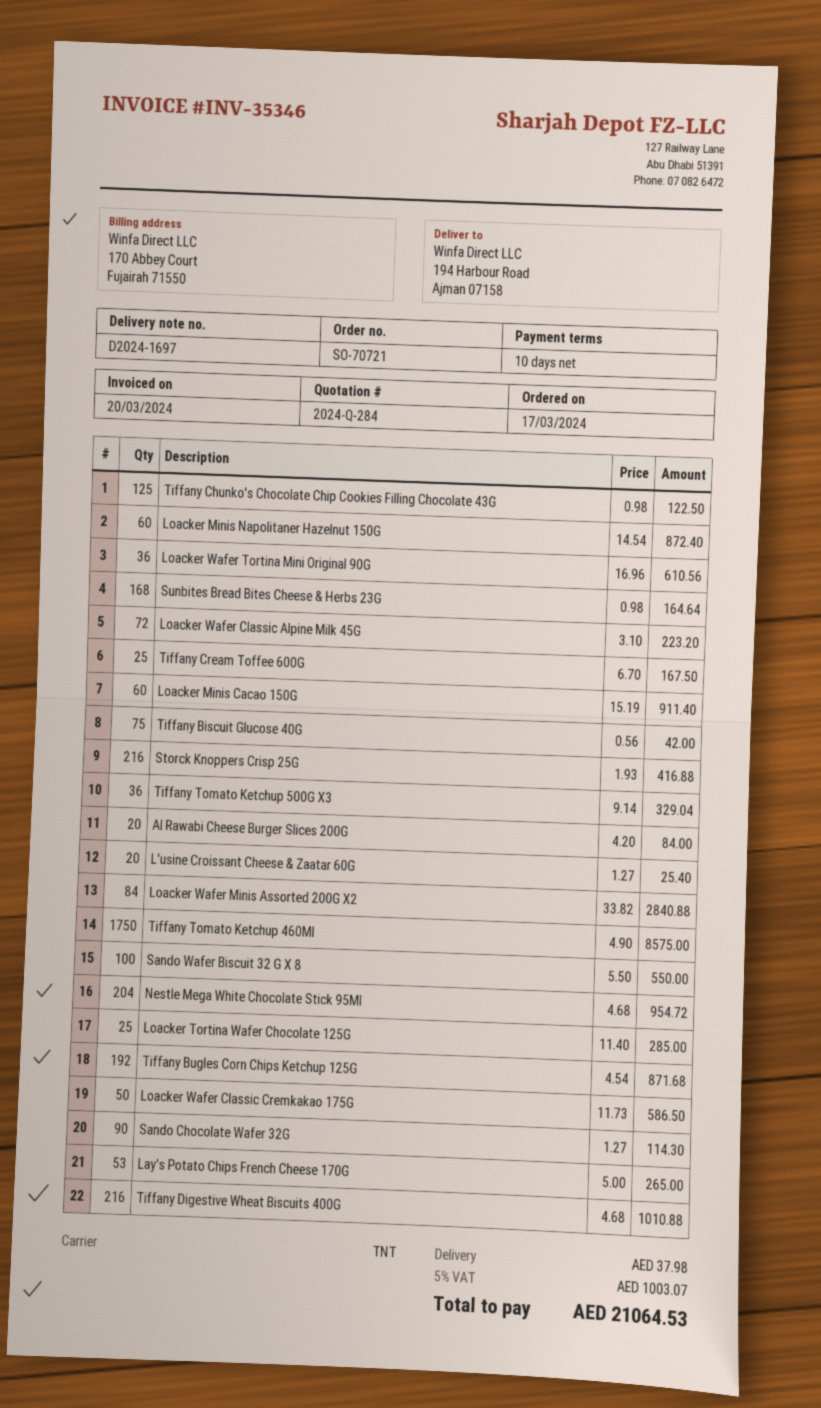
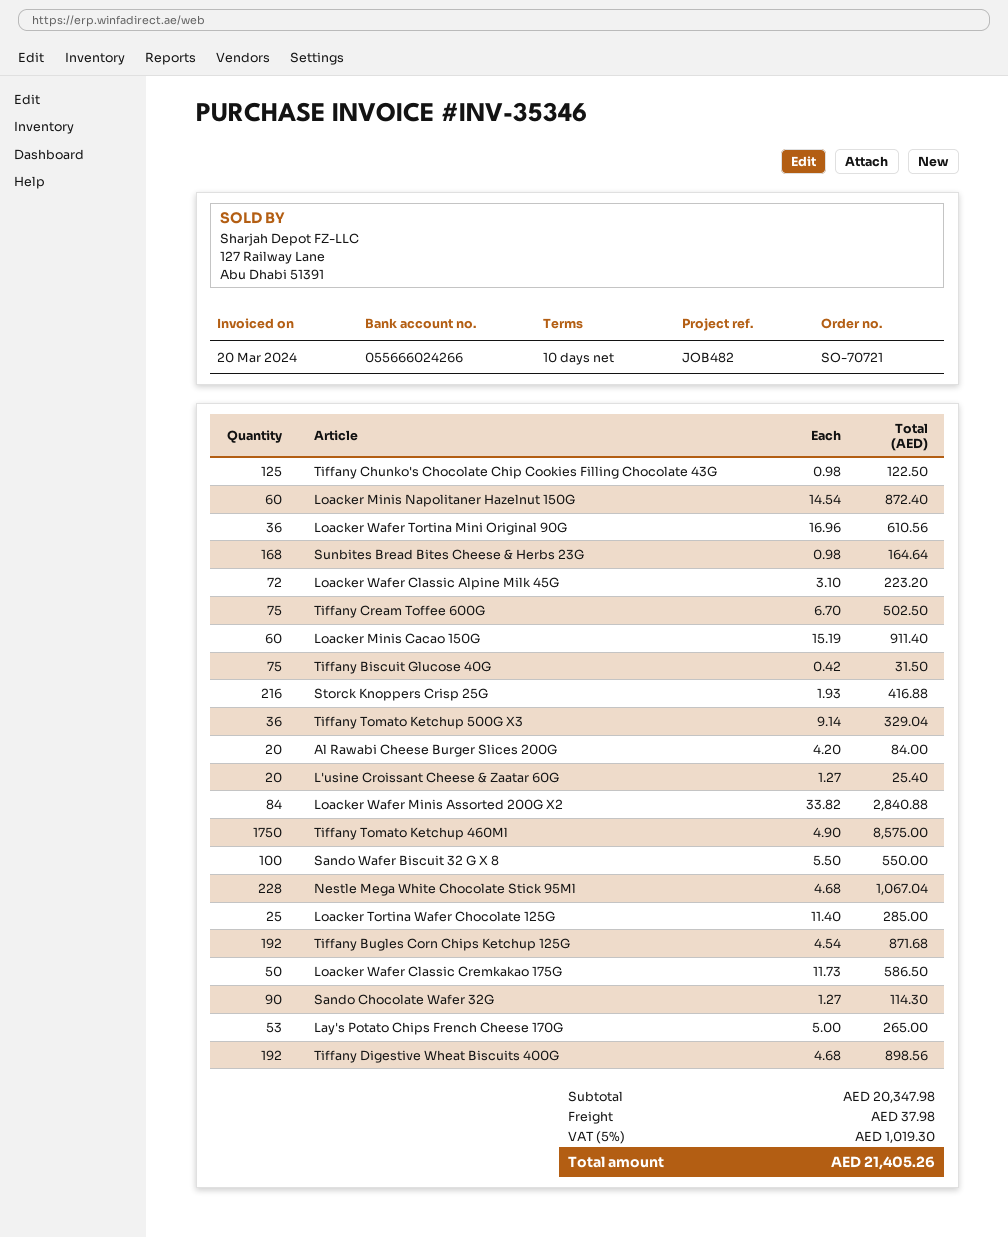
Tiffany Cream Toffee 600G: 25 x 6.70 = 167.50 -> 75 x 6.70 = 502.50
Tiffany Biscuit Glucose 40G: 75 x 0.56 = 42.00 -> 75 x 0.42 = 31.50
Nestle Mega White Chocolate Stick 95Ml: 204 x 4.68 = 954.72 -> 228 x 4.68 = 1067.04
Tiffany Digestive Wheat Biscuits 400G: 216 x 4.68 = 1010.88 -> 192 x 4.68 = 898.56
tax: 5% = 1003.07 -> 5% = 1019.30
total: 21064.53 -> 21405.26

